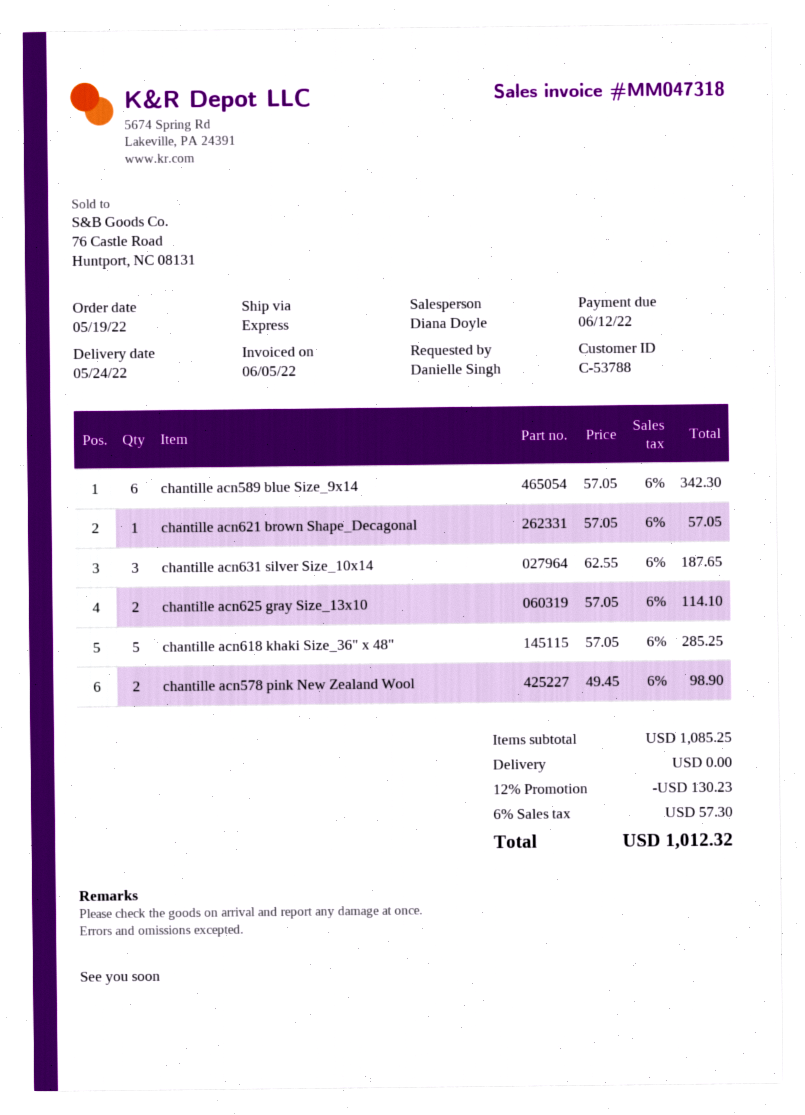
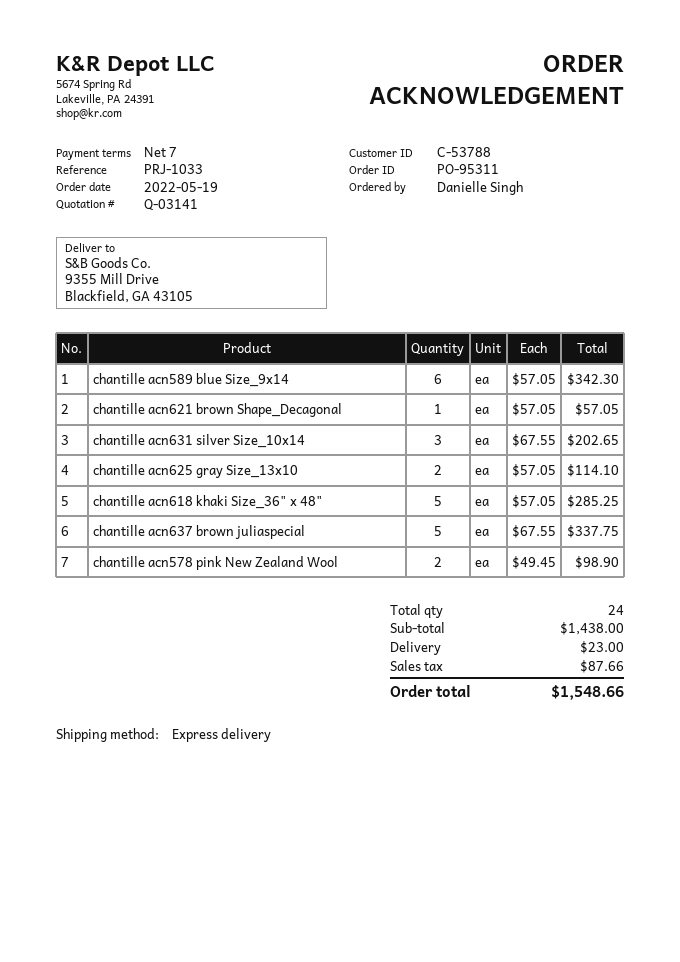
chantille acn631 silver Size_10x14: 3 x 62.55 = 187.65 -> 3 x 67.55 = 202.65
chantille acn637 brown juliaspecial: none -> 5 x 67.55 = 337.75
subtotal: 1085.25 -> 1438.00
discount: 12% = 130.23 -> none
shipping: 0.00 -> 23.00
tax: 57.30 -> 87.66
total: 1012.32 -> 1548.66

